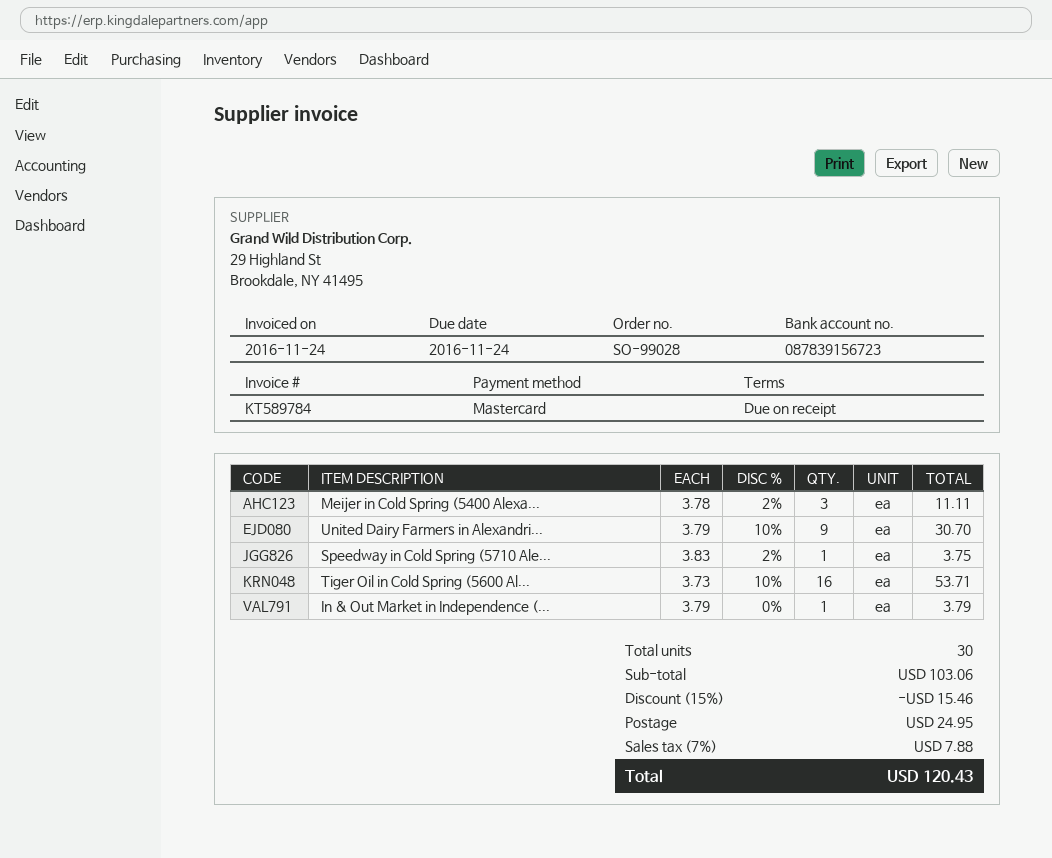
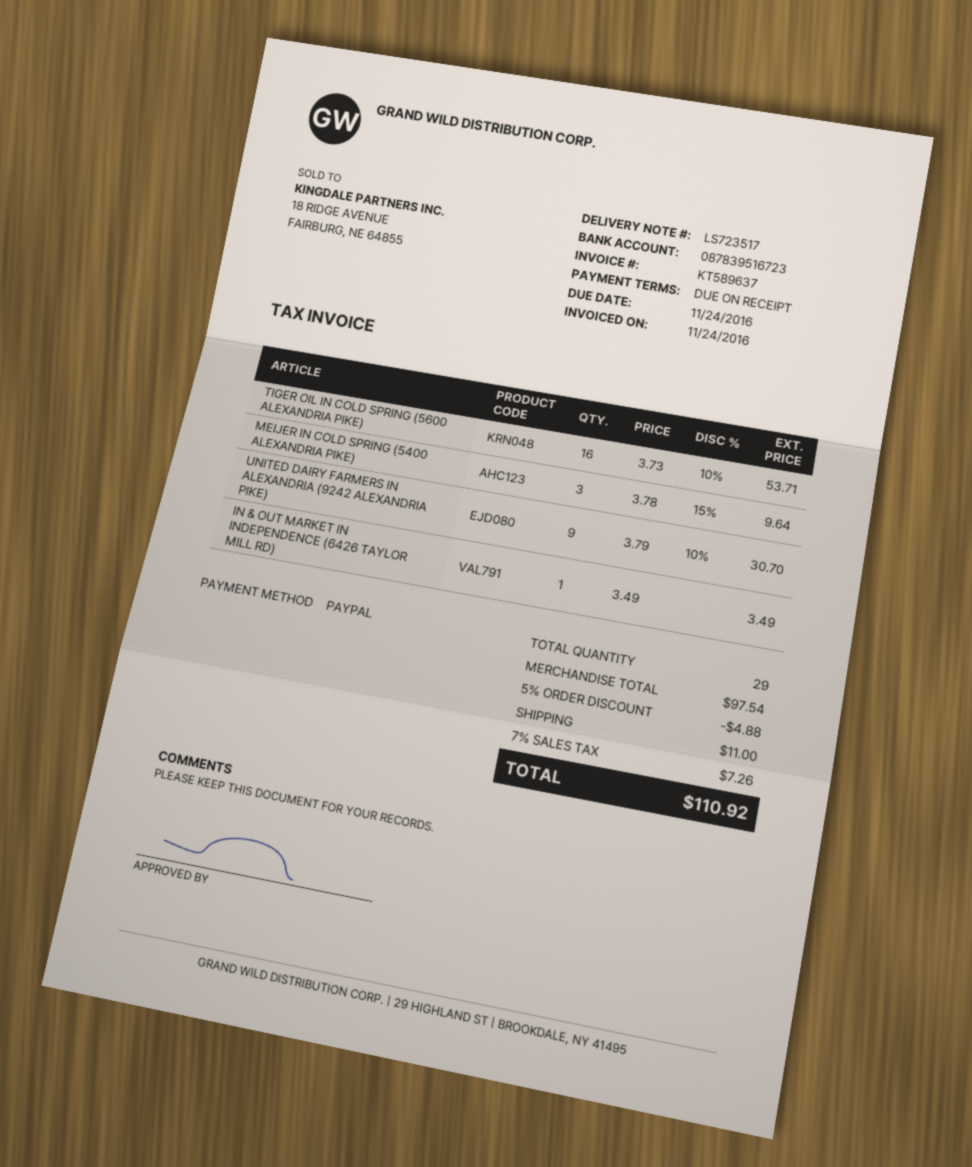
invoice number: KT589784 -> KT589637
payment method: Mastercard -> PayPal
bank account: 087839156723 -> 087839516723
Meijer in Cold Spring (5400 Alexa...: 3 x 3.78 - 2% = 11.11 -> 3 x 3.78 - 15% = 9.64
Speedway in Cold Spring (5710 Ale...: 1 x 3.83 - 2% = 3.75 -> none
In & Out Market in Independence (...: 1 x 3.79 = 3.79 -> 1 x 3.49 = 3.49
total quantity: 30 -> 29
subtotal: 103.06 -> 97.54
discount: 15% = 15.46 -> 5% = 4.88
shipping: 24.95 -> 11.00
tax: 7% = 7.88 -> 7% = 7.26
total: 120.43 -> 110.92

